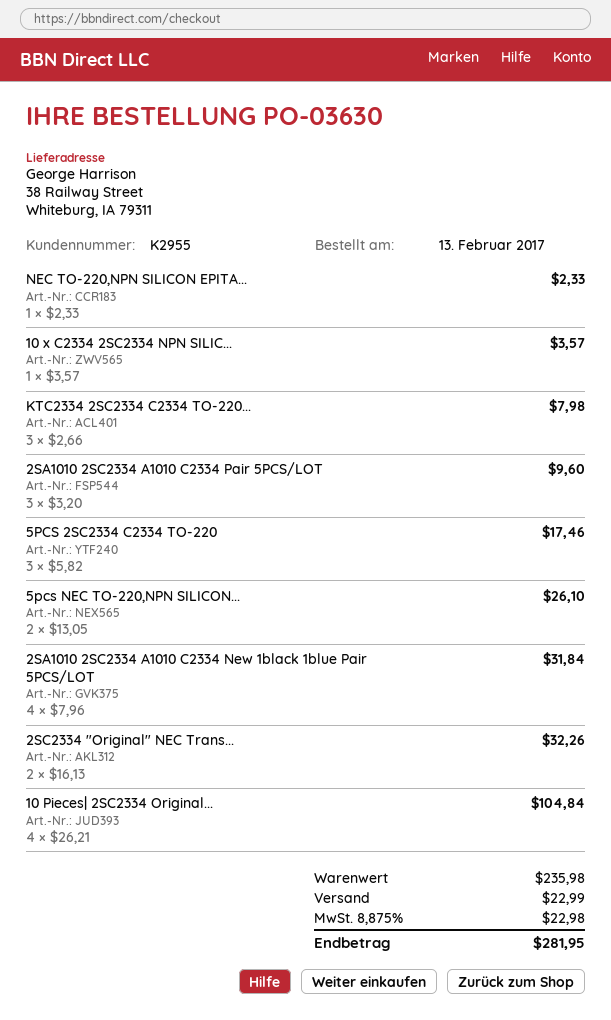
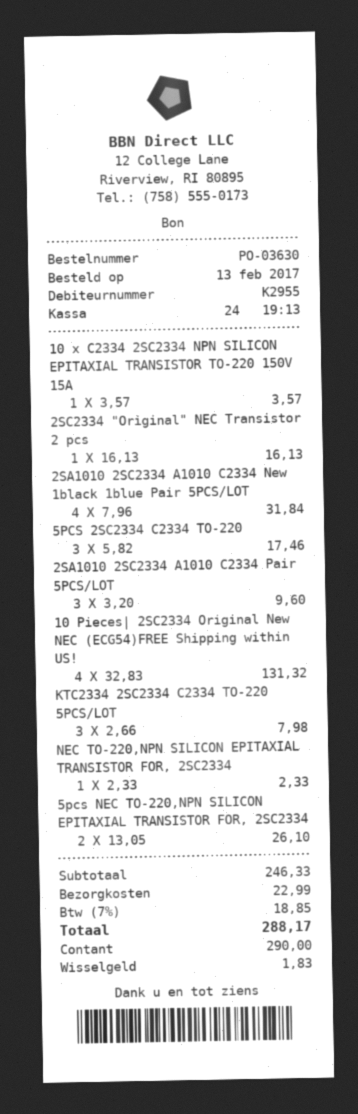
2SC2334 "Original" NEC Trans...: 2 x 16.13 = 32.26 -> 1 x 16.13 = 16.13
10 Pieces| 2SC2334 Original...: 4 x 26.21 = 104.84 -> 4 x 32.83 = 131.32
subtotal: 235.98 -> 246.33
tax: 8.875% = 22.98 -> 7% = 18.85
total: 281.95 -> 288.17

